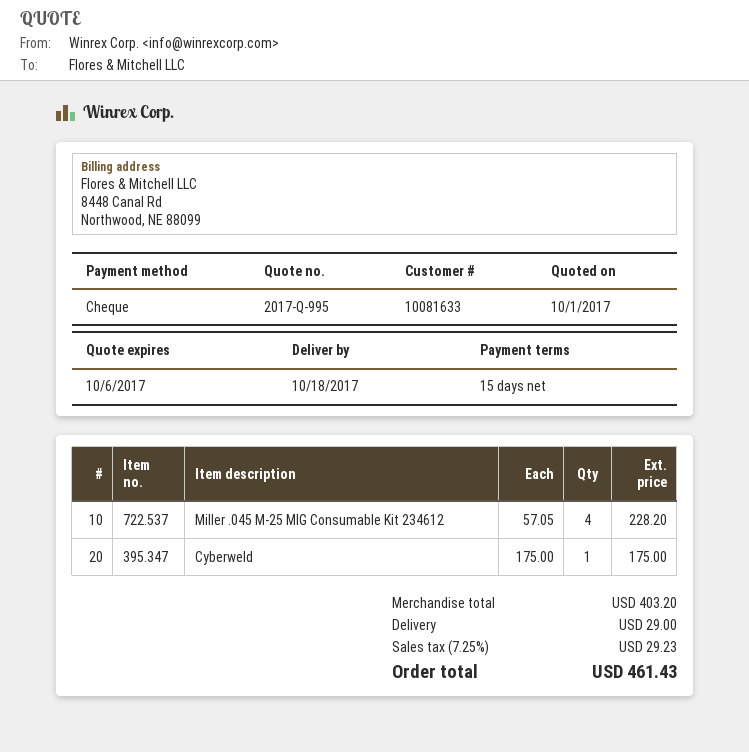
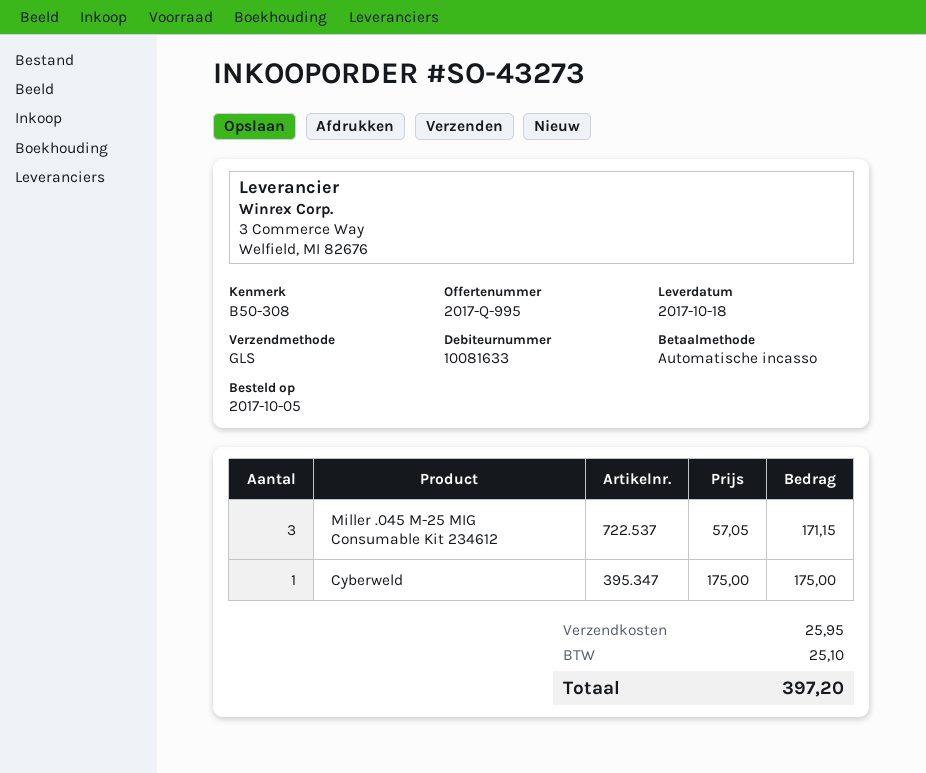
payment method: cheque -> direct debit
Miller .045 M-25 MIG Consumable Kit 234612: 4 x 57.05 = 228.20 -> 3 x 57.05 = 171.15
shipping: 29.00 -> 25.95
tax: 29.23 -> 25.10
total: 461.43 -> 397.20

